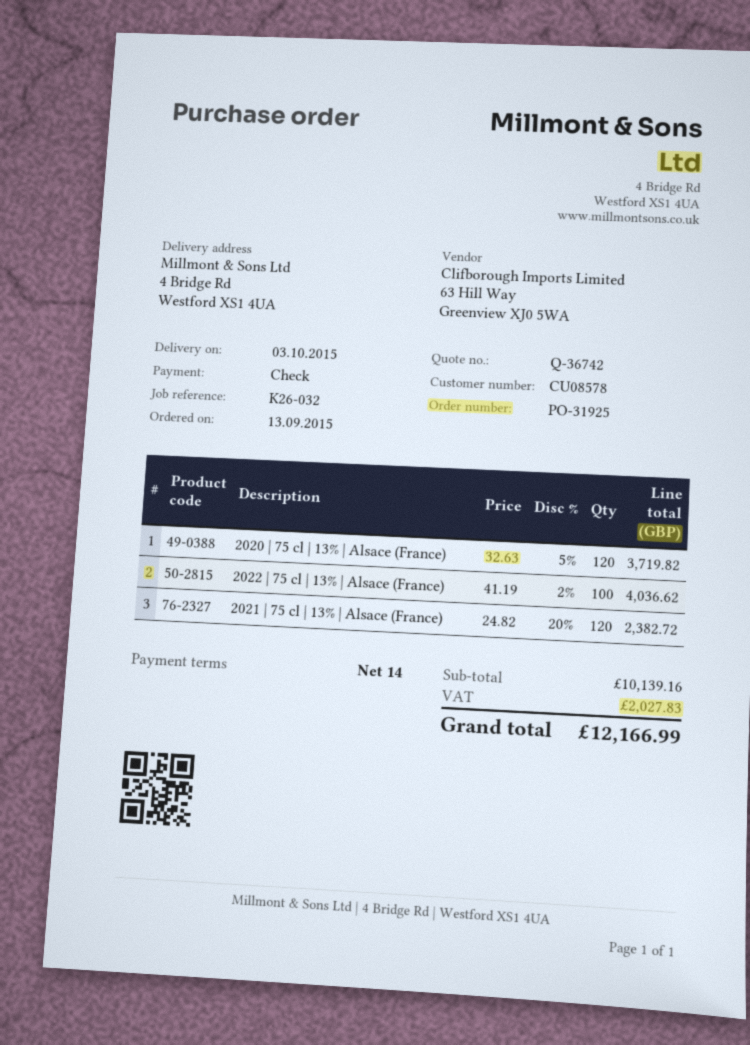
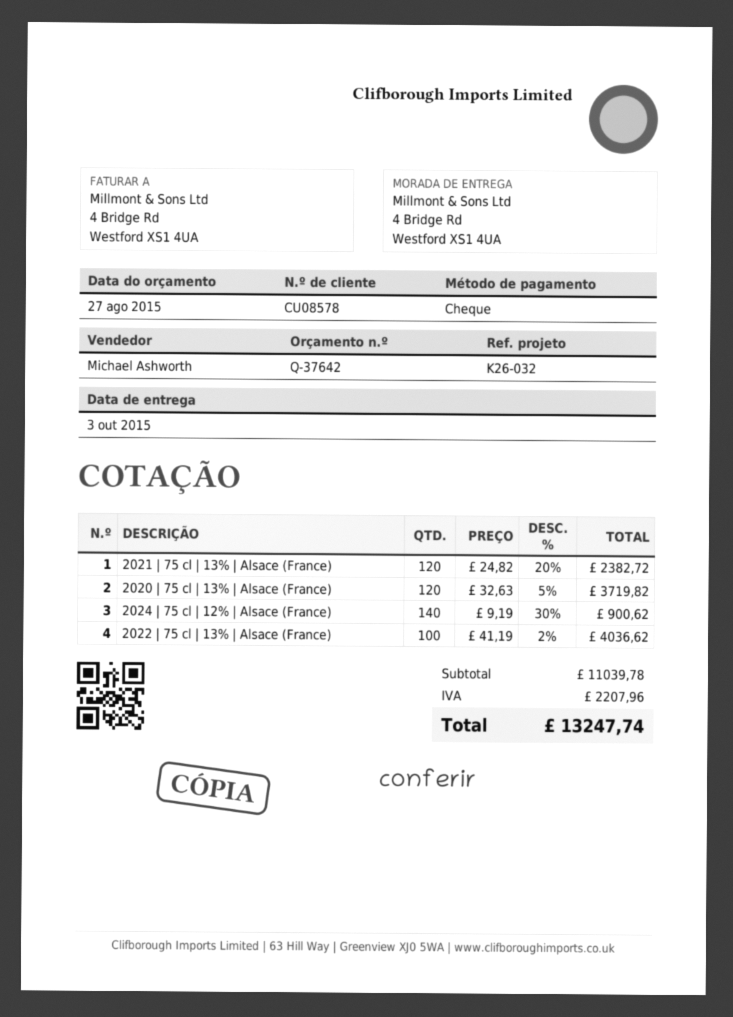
quote number: Q-36742 -> Q-37642
2024 | 75 cl | 12% | Alsace (France): none -> 140 x 9.19 - 30% = 900.62
subtotal: 10139.16 -> 11039.78
tax: 2027.83 -> 2207.96
total: 12166.99 -> 13247.74

